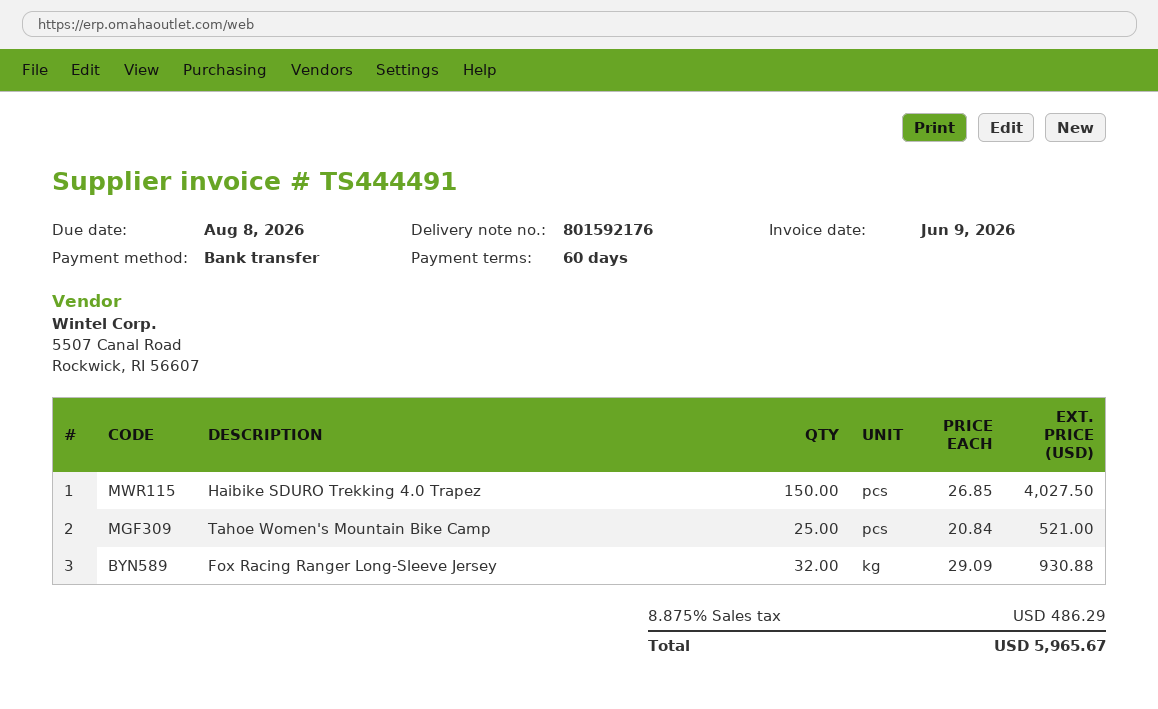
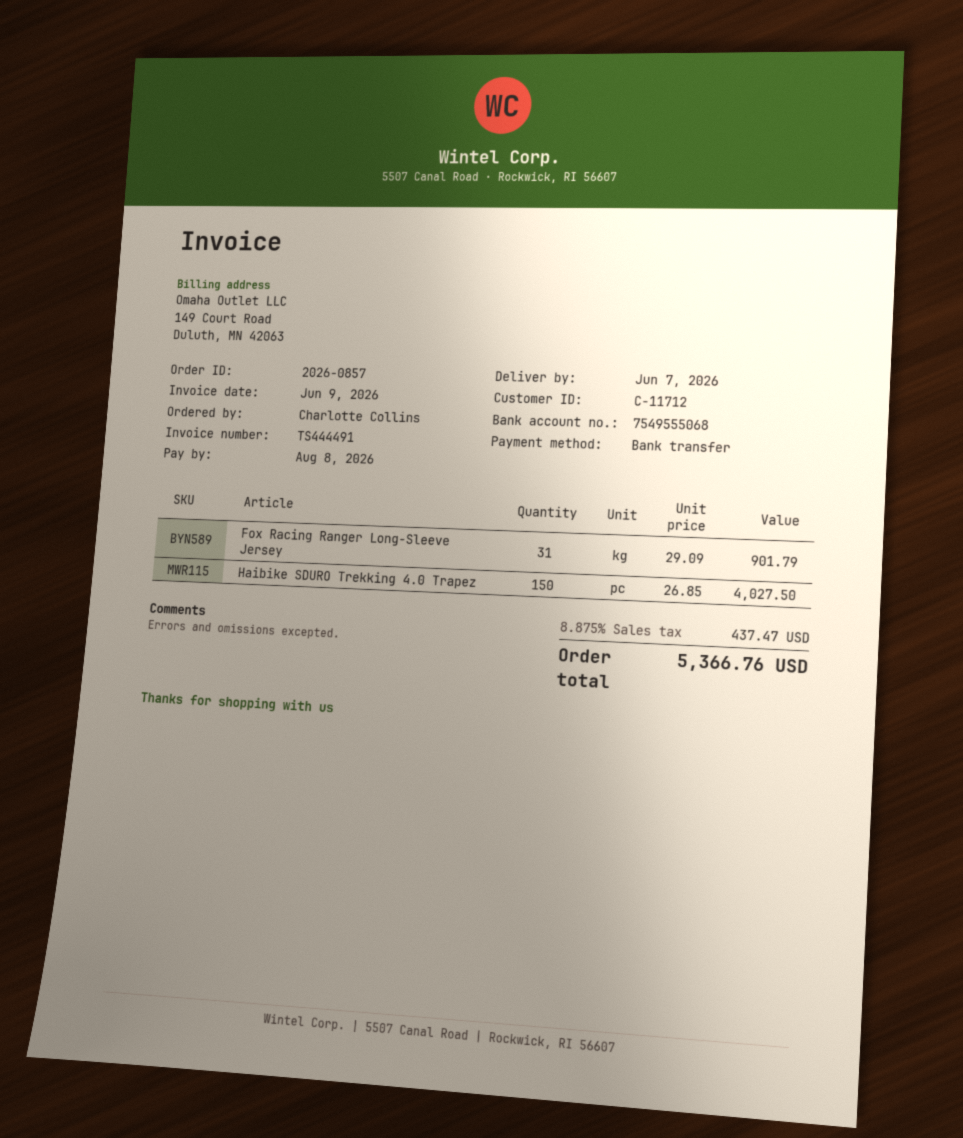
Tahoe Women's Mountain Bike Camp: 25 x 20.84 = 521.00 -> none
Fox Racing Ranger Long-Sleeve Jersey: 32 x 29.09 = 930.88 -> 31 x 29.09 = 901.79
tax: 8.875% = 486.29 -> 8.875% = 437.47
total: 5965.67 -> 5366.76

